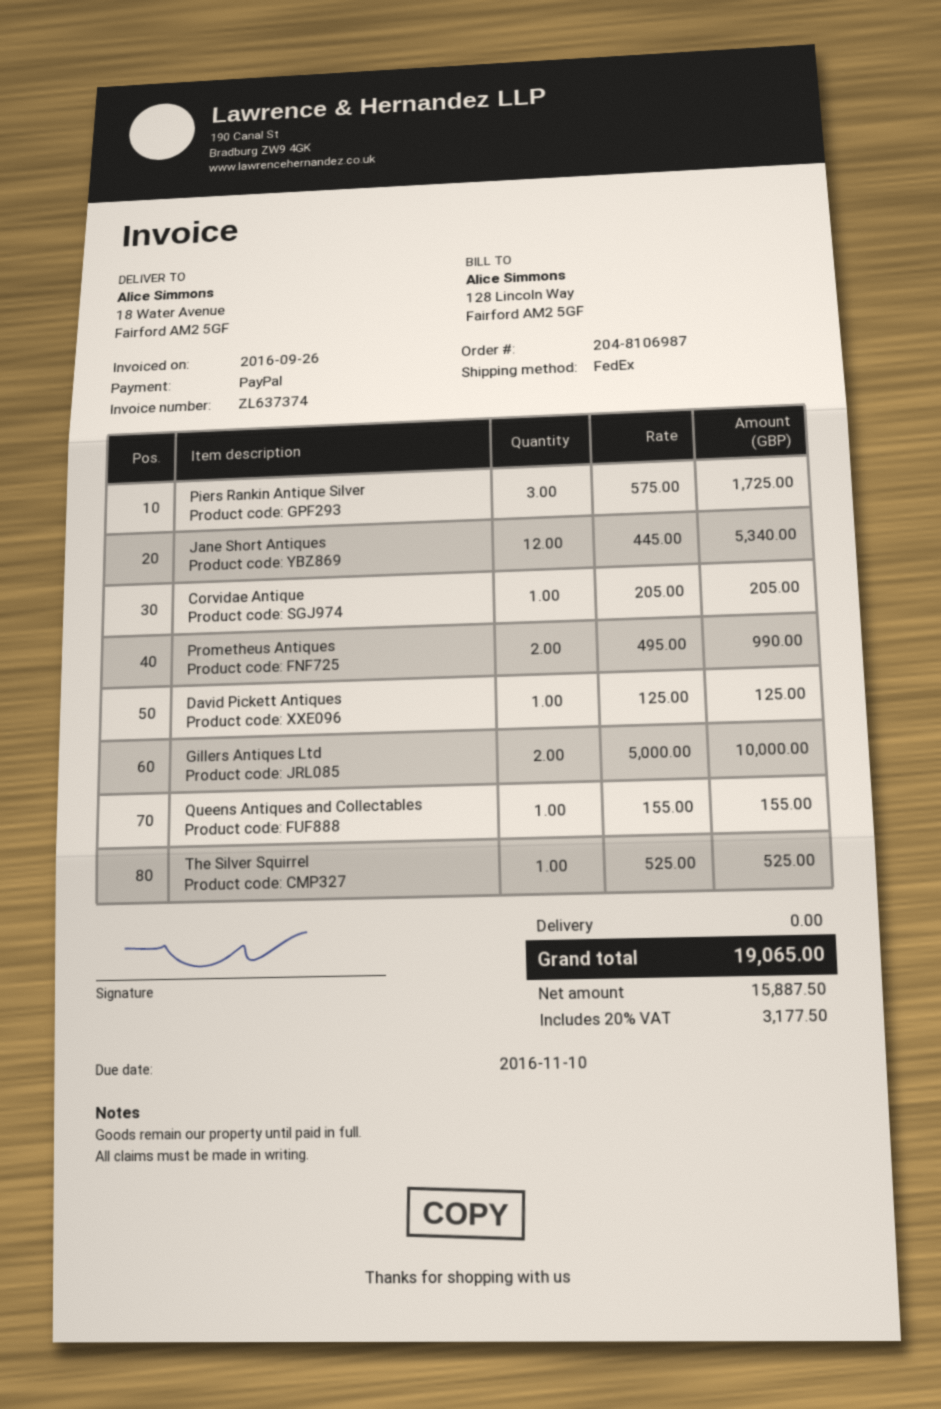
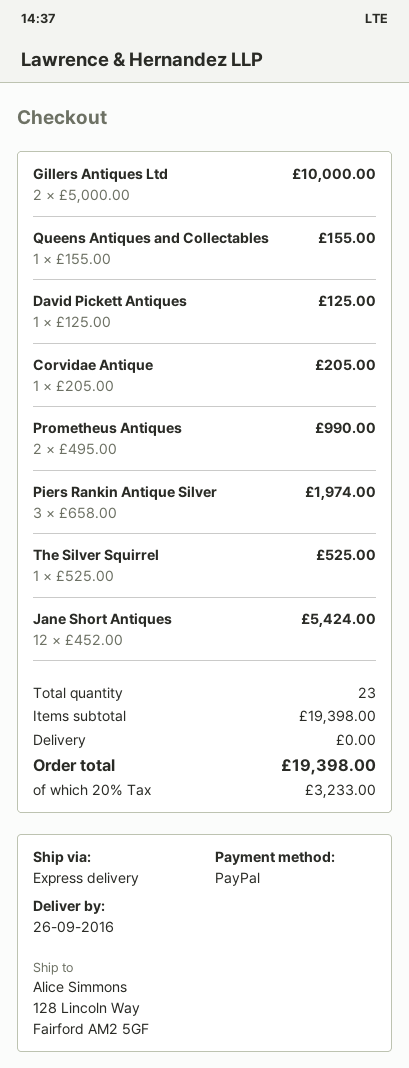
shipping method: FedEx -> express
ship to: 18 Water Avenue, Fairford AM2 5GF -> 128 Lincoln Way, Fairford AM2 5GF
Piers Rankin Antique Silver: 3 x 575.00 = 1725.00 -> 3 x 658.00 = 1974.00
Jane Short Antiques: 12 x 445.00 = 5340.00 -> 12 x 452.00 = 5424.00
tax: 20% = 3177.50 -> 20% = 3233.00
total: 19065.00 -> 19398.00

